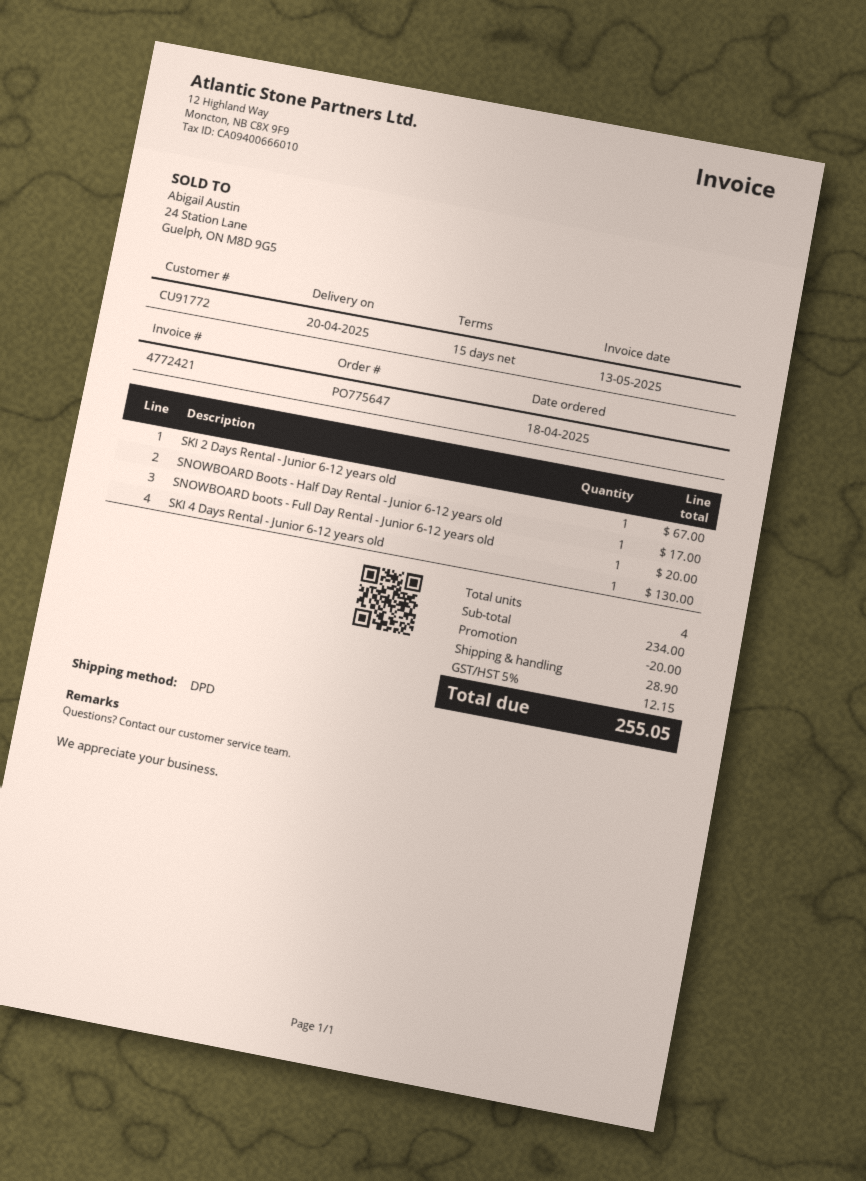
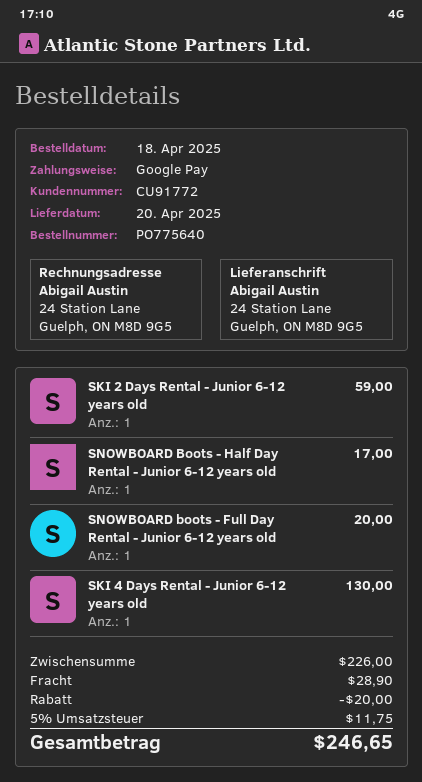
order number: PO775647 -> PO775640
SKI 2 Days Rental - Junior 6-12 years old: 1 for 67.00 -> 1 for 59.00
subtotal: 234.00 -> 226.00
tax: 5% = 12.15 -> 5% = 11.75
total: 255.05 -> 246.65

